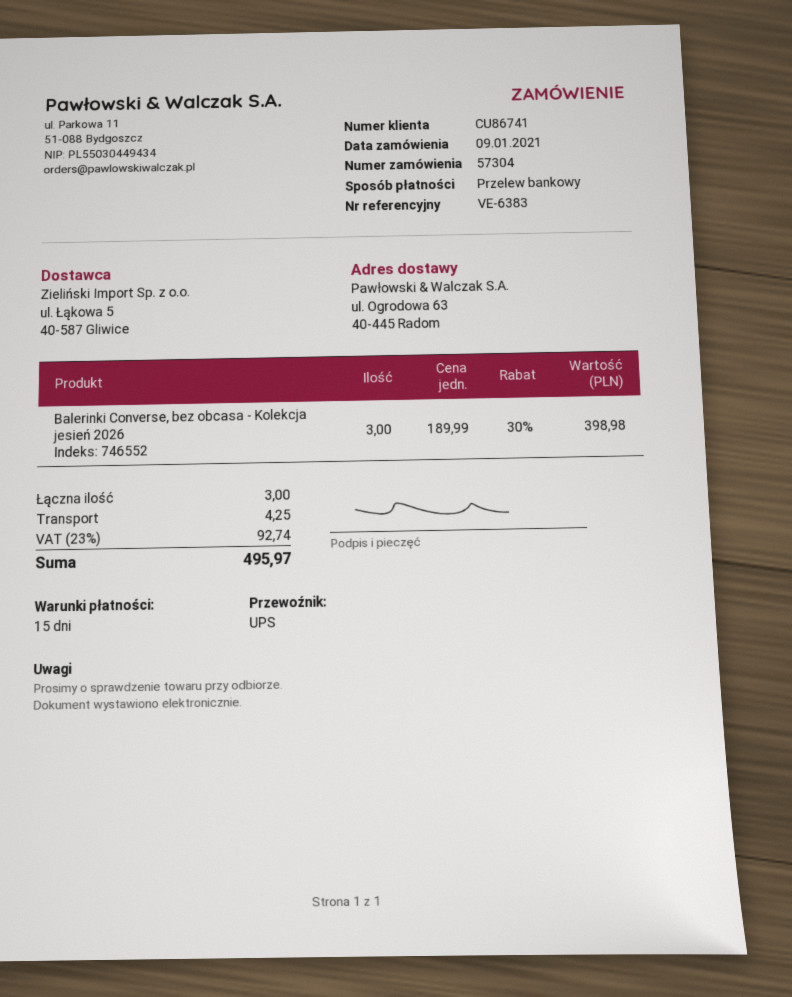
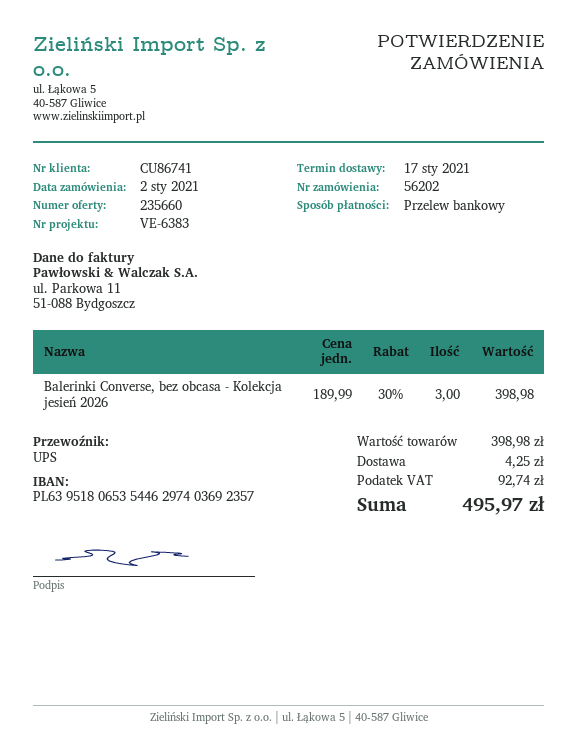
order number: 57304 -> 56202
order date: 2021-01-09 -> 2021-01-02

